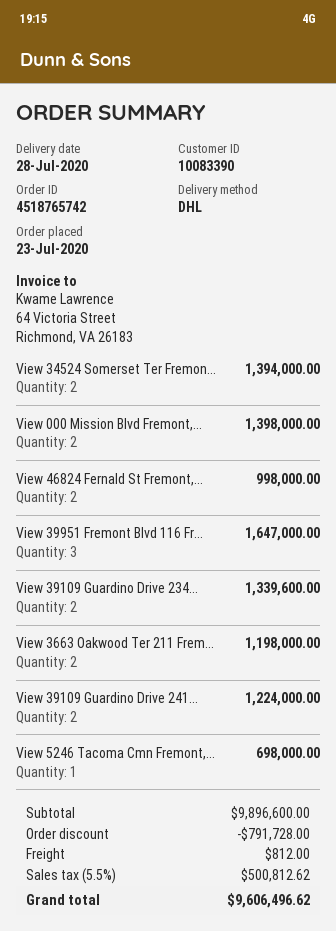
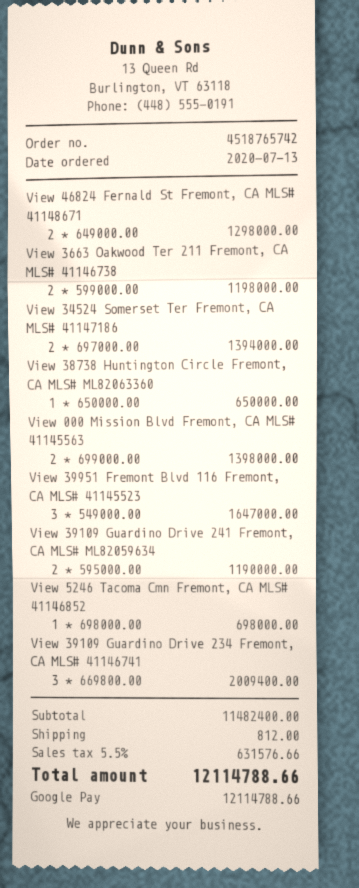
order date: 2020-07-23 -> 2020-07-13
View 46824 Fernald St Fremont,...: 2 for 998000.00 -> 2 for 1298000.00
View 39109 Guardino Drive 234...: 2 for 1339600.00 -> 3 for 2009400.00
View 39109 Guardino Drive 241...: 2 for 1224000.00 -> 2 for 1190000.00
View 38738 Huntington Circle Fremont, CA MLS# ML82063360: none -> 1 for 650000.00
subtotal: 9896600.00 -> 11482400.00
discount: 791728.00 -> none
tax: 5.5% = 500812.62 -> 5.5% = 631576.66
total: 9606496.62 -> 12114788.66

